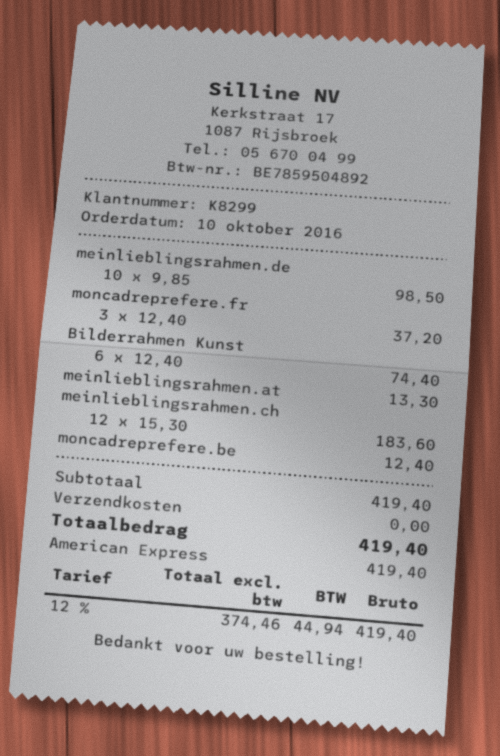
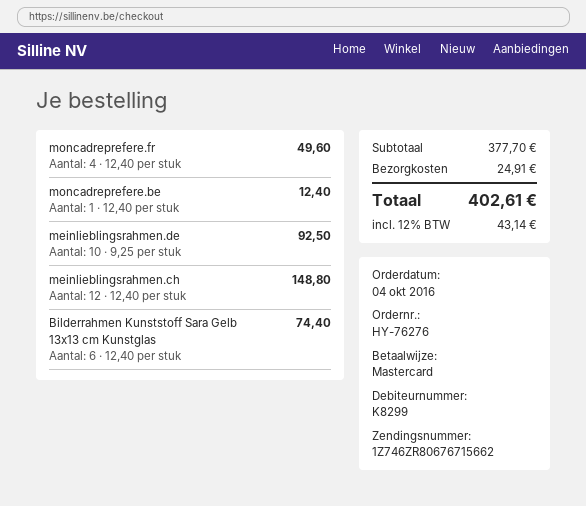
order date: 2016-10-10 -> 2016-10-04
payment method: American Express -> Mastercard
meinlieblingsrahmen.de: 10 x 9.85 = 98.50 -> 10 x 9.25 = 92.50
moncadreprefere.fr: 3 x 12.40 = 37.20 -> 4 x 12.40 = 49.60
meinlieblingsrahmen.at: 1 x 13.30 = 13.30 -> none
meinlieblingsrahmen.ch: 12 x 15.30 = 183.60 -> 12 x 12.40 = 148.80
subtotal: 419.40 -> 377.70
shipping: 0.00 -> 24.91
tax: 12% = 44.94 -> 12% = 43.14
total: 419.40 -> 402.61

